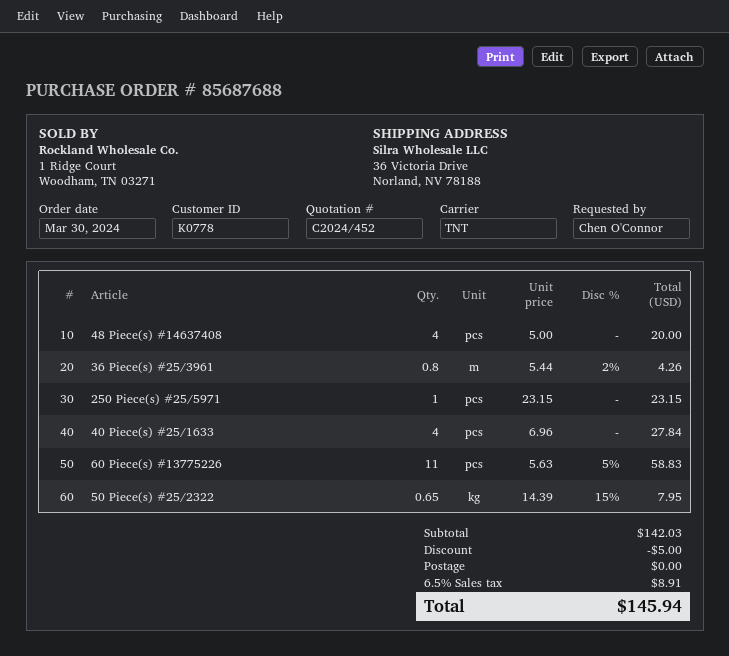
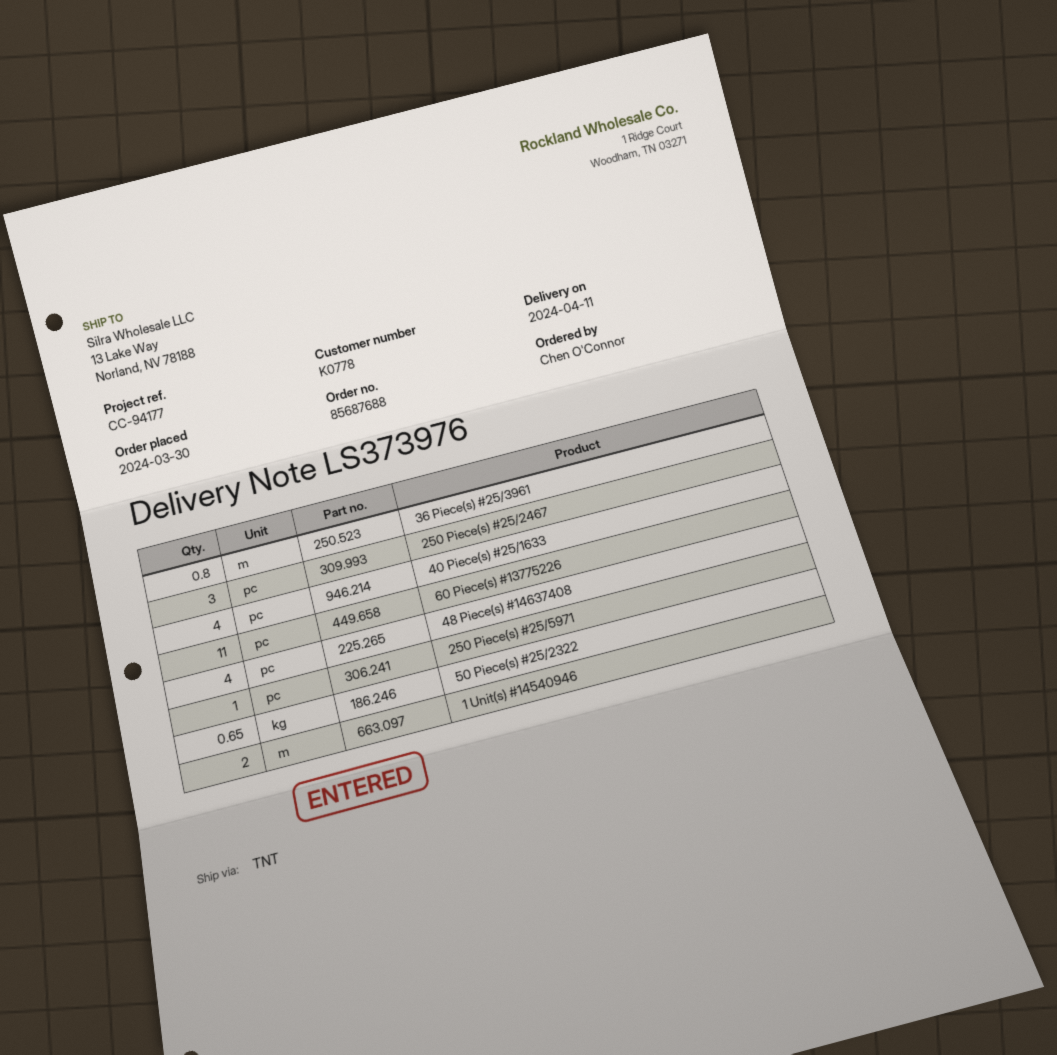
ship to: 36 Victoria Drive, Norland, NV 78188 -> 13 Lake Way, Norland, NV 78188
250 Piece(s) #25/2467: none -> 3
1 Unit(s) #14540946: none -> 2

